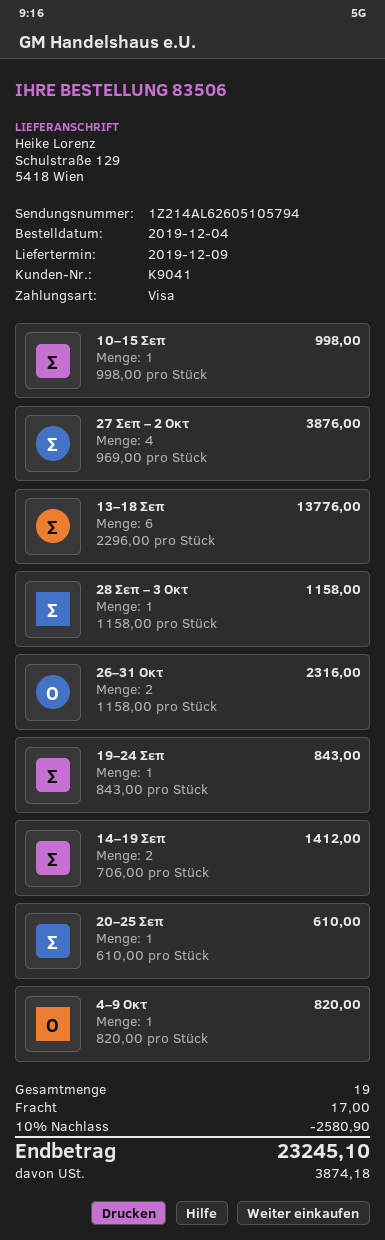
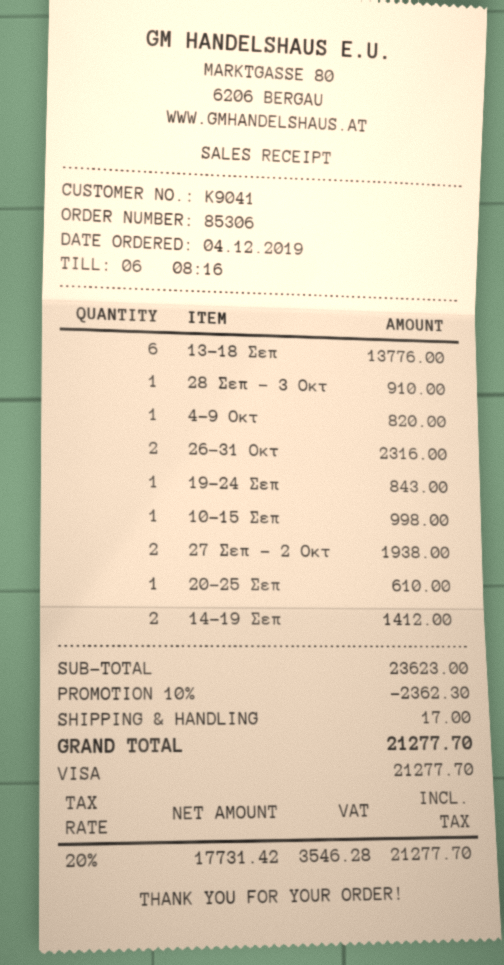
order number: 83506 -> 85306
27 Σεπ – 2 Οκτ: 4 for 3876.00 -> 2 for 1938.00
28 Σεπ – 3 Οκτ: 1 for 1158.00 -> 1 for 910.00
discount: 10% = 2580.90 -> 10% = 2362.30
tax: 3874.18 -> 3546.28
total: 23245.10 -> 21277.70

